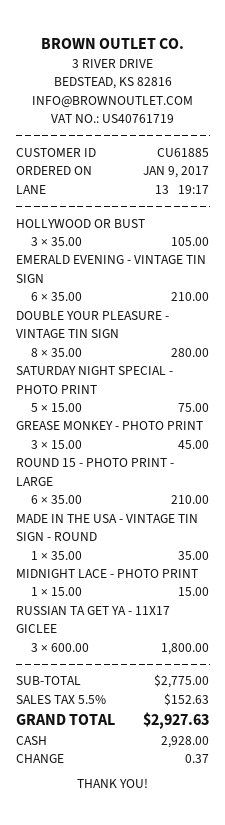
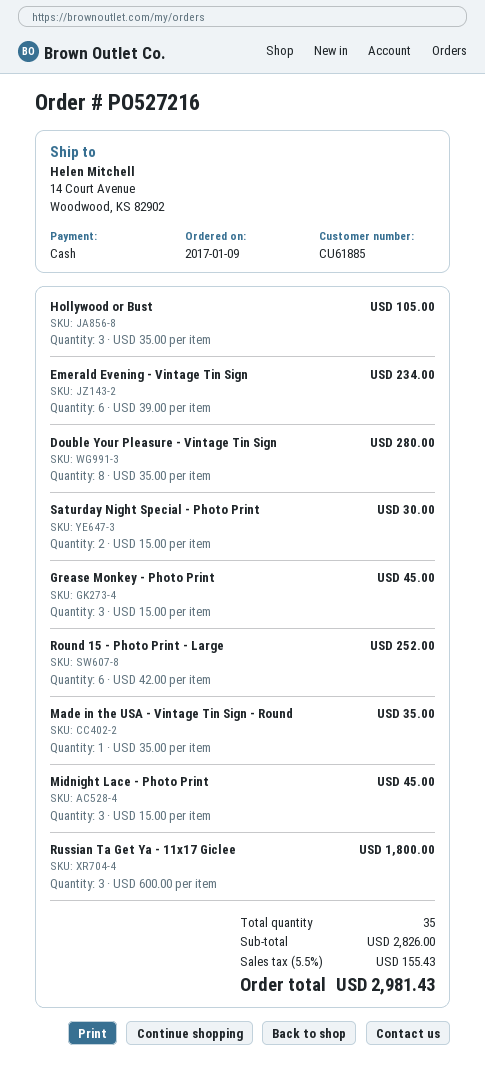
EMERALD EVENING - VINTAGE TIN SIGN: 6 x 35.00 = 210.00 -> 6 x 39.00 = 234.00
SATURDAY NIGHT SPECIAL - PHOTO PRINT: 5 x 15.00 = 75.00 -> 2 x 15.00 = 30.00
ROUND 15 - PHOTO PRINT - LARGE: 6 x 35.00 = 210.00 -> 6 x 42.00 = 252.00
MIDNIGHT LACE - PHOTO PRINT: 1 x 15.00 = 15.00 -> 3 x 15.00 = 45.00
subtotal: 2775.00 -> 2826.00
tax: 5.5% = 152.63 -> 5.5% = 155.43
total: 2927.63 -> 2981.43

